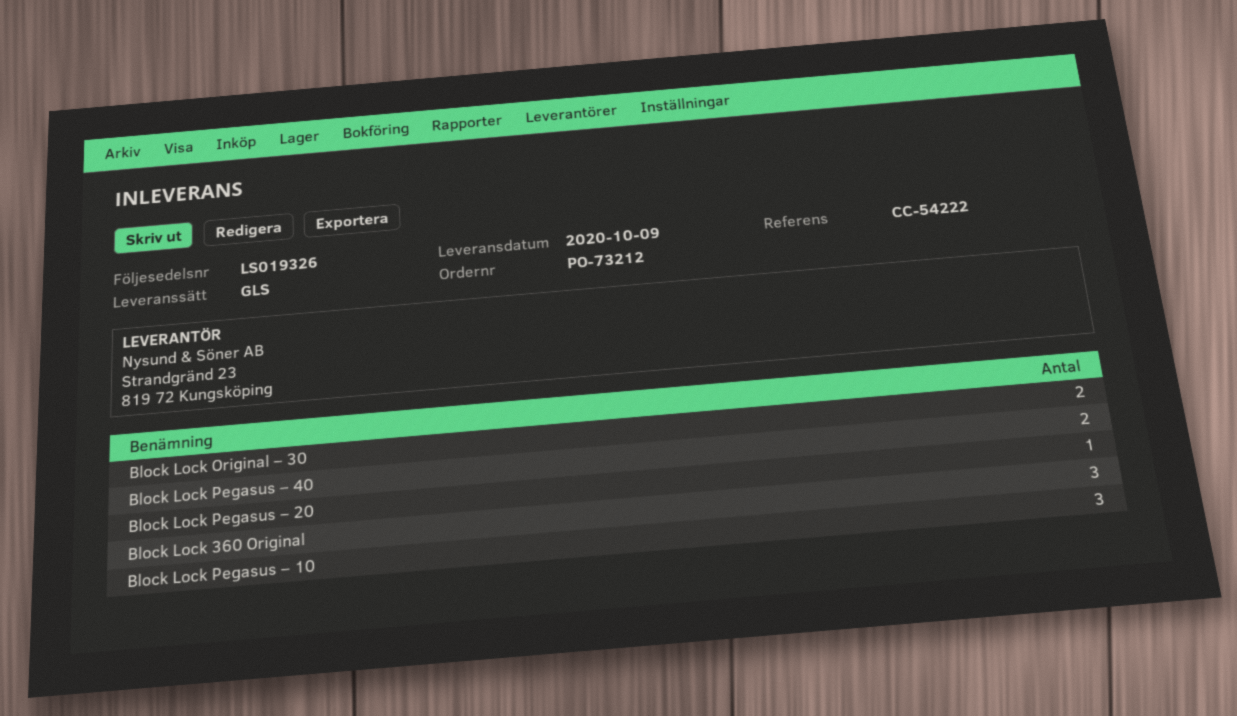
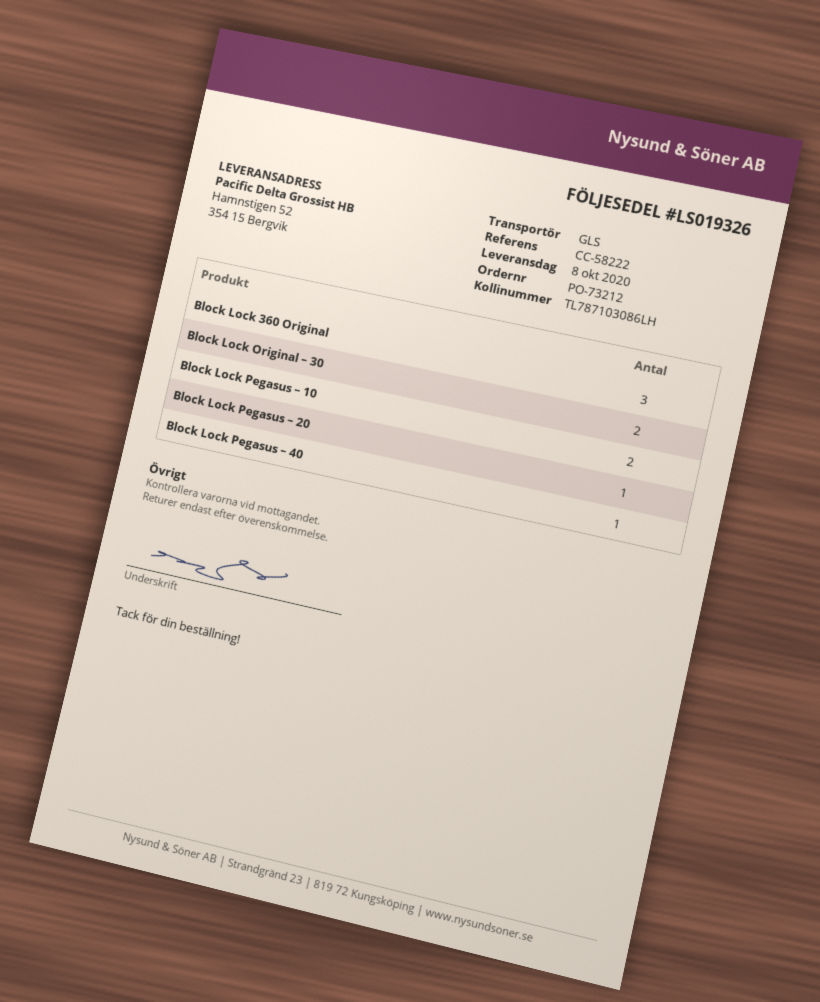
delivery date: 2020-10-09 -> 2020-10-08
reference: CC-54222 -> CC-58222
Block Lock Pegasus – 40: 2 -> 1
Block Lock Pegasus – 10: 3 -> 2

